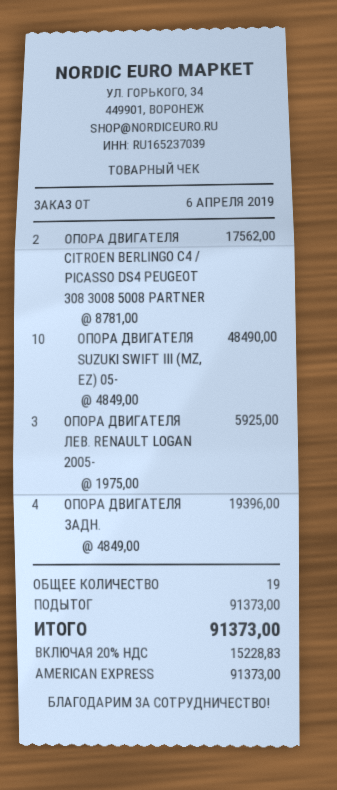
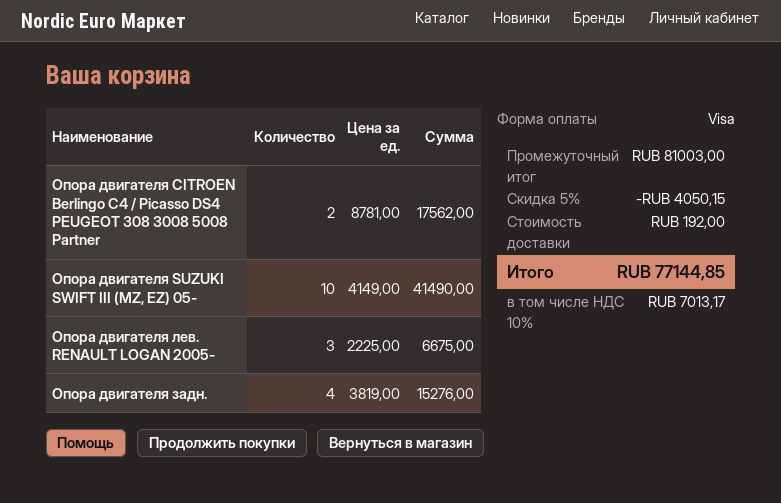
payment method: American Express -> Visa
ОПОРА ДВИГАТЕЛЯ SUZUKI SWIFT III (MZ, EZ) 05-: 10 x 4849.00 = 48490.00 -> 10 x 4149.00 = 41490.00
ОПОРА ДВИГАТЕЛЯ ЛЕВ. RENAULT LOGAN 2005-: 3 x 1975.00 = 5925.00 -> 3 x 2225.00 = 6675.00
ОПОРА ДВИГАТЕЛЯ ЗАДН.: 4 x 4849.00 = 19396.00 -> 4 x 3819.00 = 15276.00
subtotal: 91373.00 -> 81003.00
discount: none -> 5% = 4050.15
shipping: none -> 192.00
tax: 20% = 15228.83 -> 10% = 7013.17
total: 91373.00 -> 77144.85

